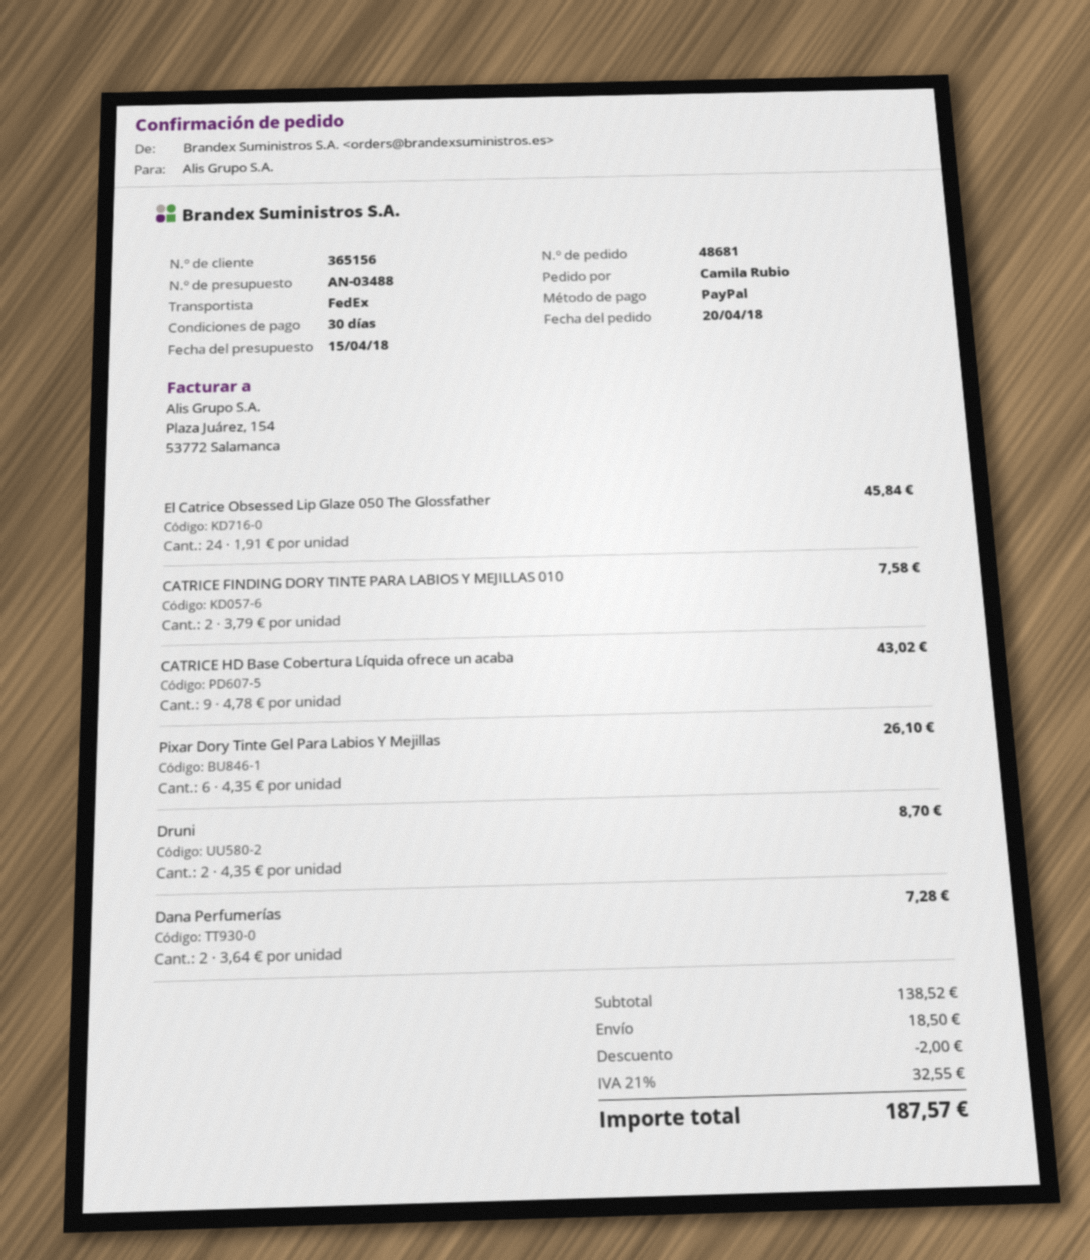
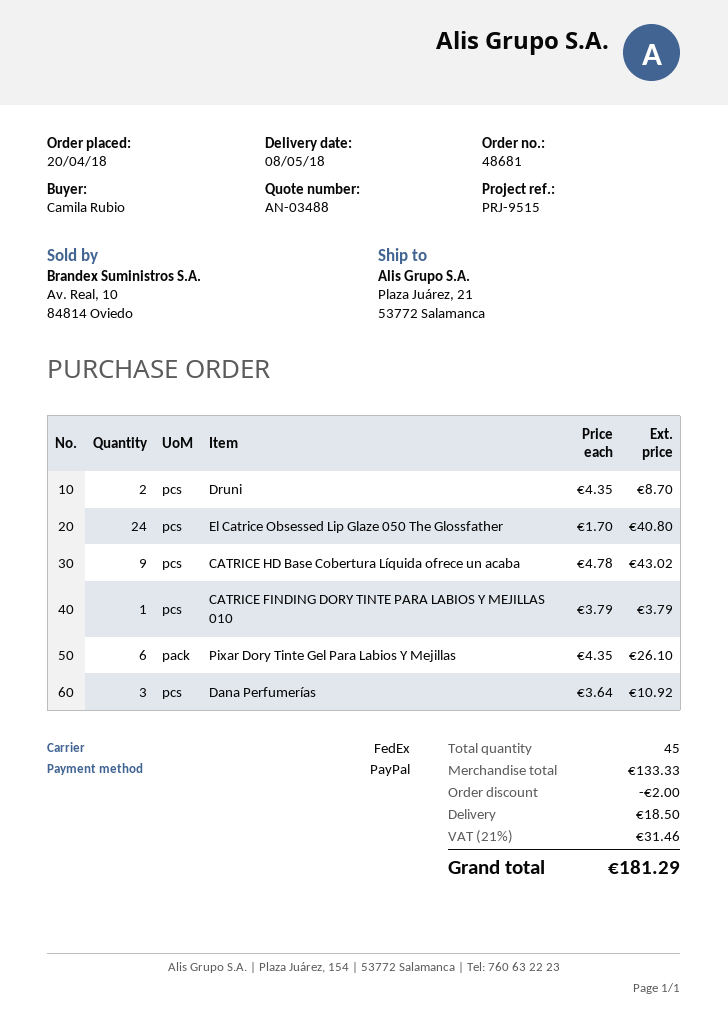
El Catrice Obsessed Lip Glaze 050 The Glossfather: 24 x 1.91 = 45.84 -> 24 x 1.70 = 40.80
CATRICE FINDING DORY TINTE PARA LABIOS Y MEJILLAS 010: 2 x 3.79 = 7.58 -> 1 x 3.79 = 3.79
Dana Perfumerías: 2 x 3.64 = 7.28 -> 3 x 3.64 = 10.92
subtotal: 138.52 -> 133.33
tax: 21% = 32.55 -> 21% = 31.46
total: 187.57 -> 181.29

